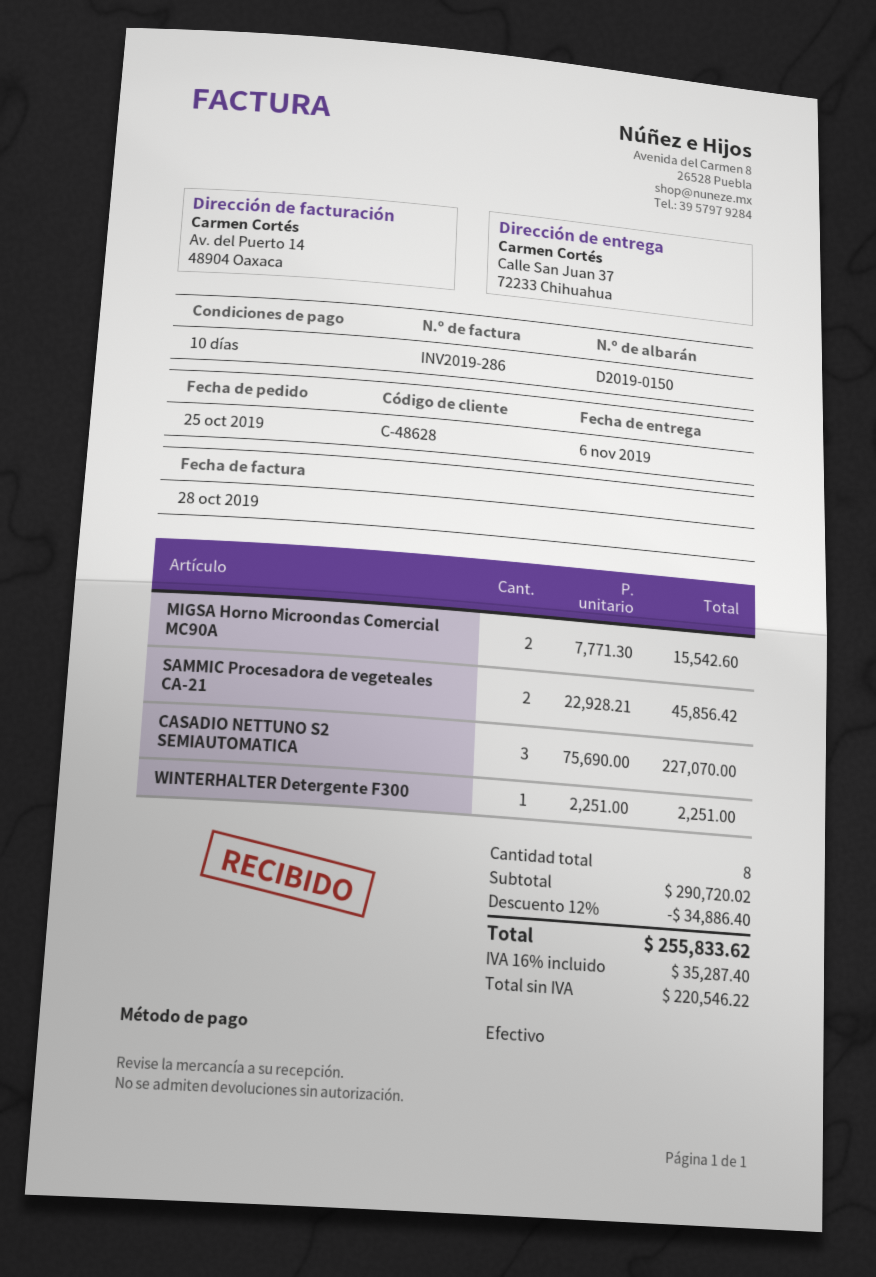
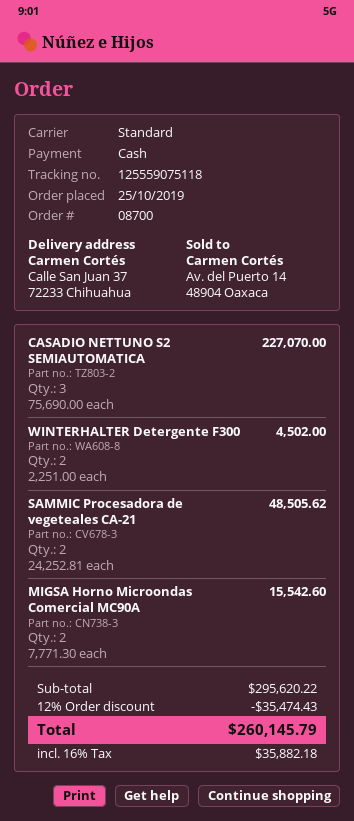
SAMMIC Procesadora de vegeteales CA-21: 2 x 22928.21 = 45856.42 -> 2 x 24252.81 = 48505.62
WINTERHALTER Detergente F300: 1 x 2251.00 = 2251.00 -> 2 x 2251.00 = 4502.00
subtotal: 290720.02 -> 295620.22
discount: 12% = 34886.40 -> 12% = 35474.43
tax: 16% = 35287.40 -> 16% = 35882.18
total: 255833.62 -> 260145.79

